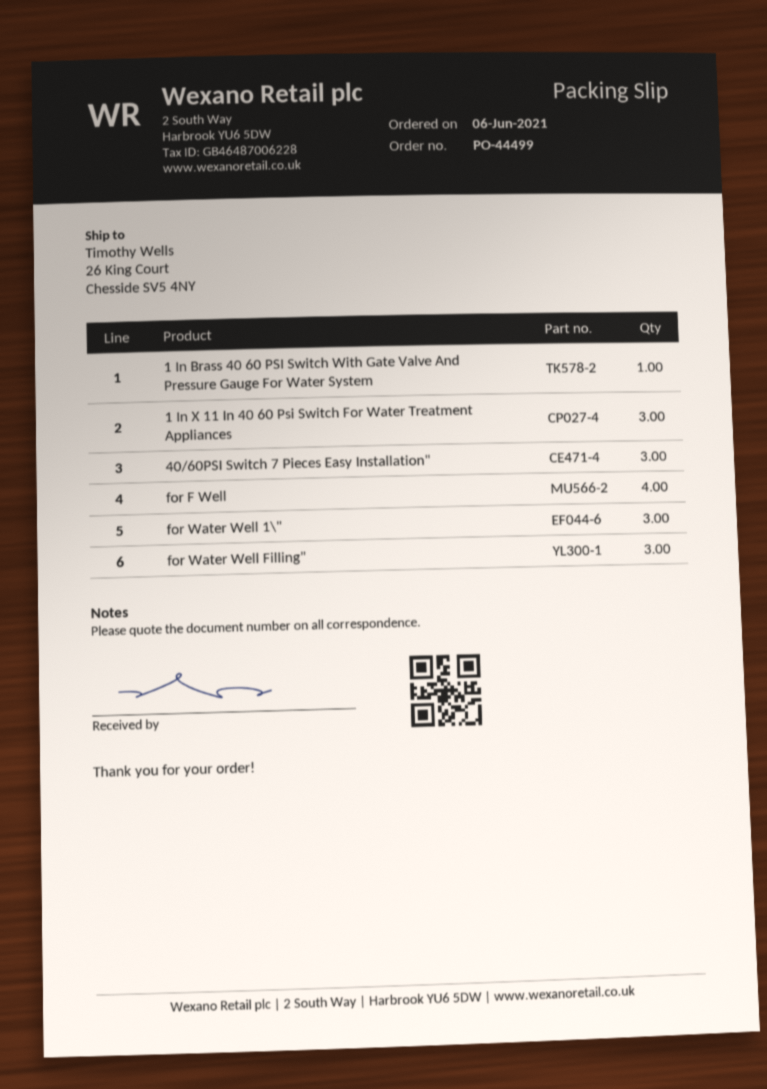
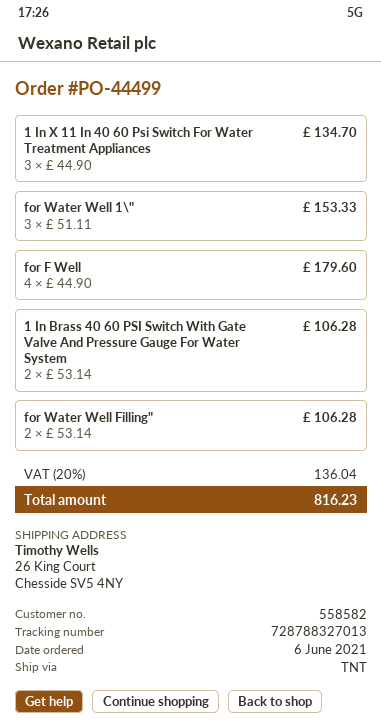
1 In Brass 40 60 PSI Switch With Gate Valve And Pressure Gauge For Water System: 1 -> 2
40/60PSI Switch 7 Pieces Easy Installation": 3 -> none
for Water Well Filling": 3 -> 2

